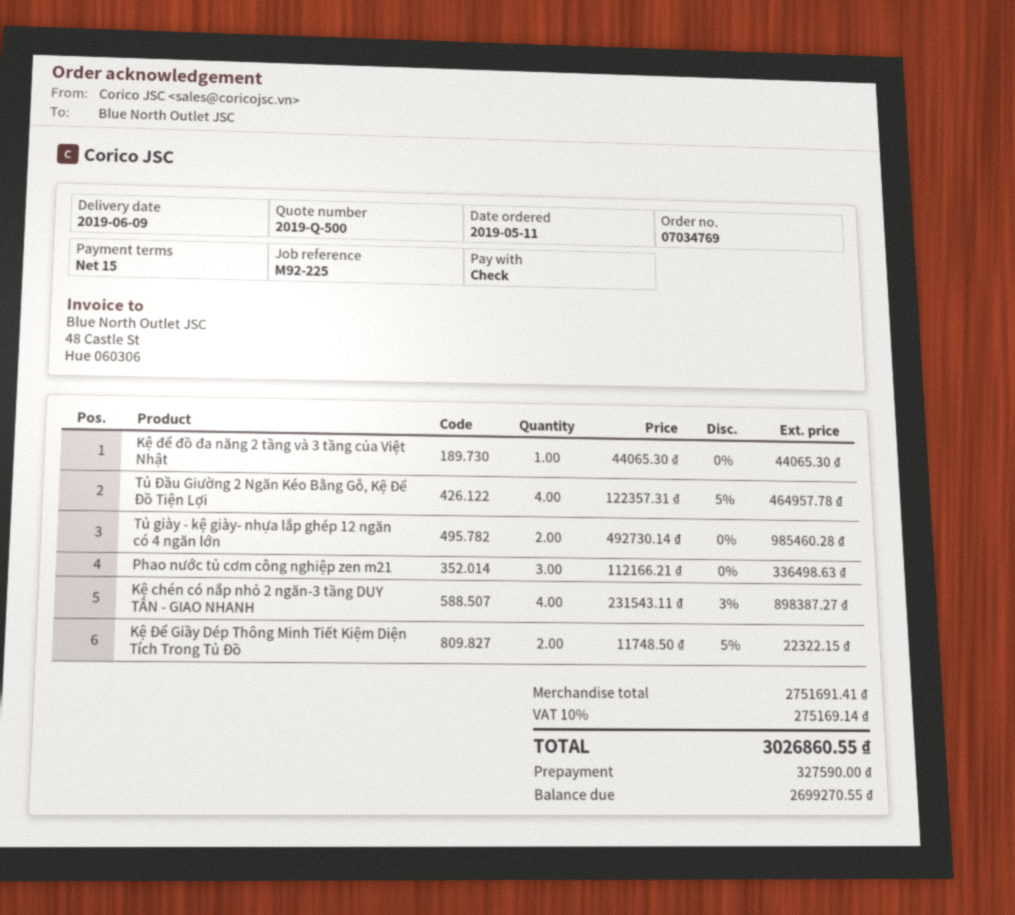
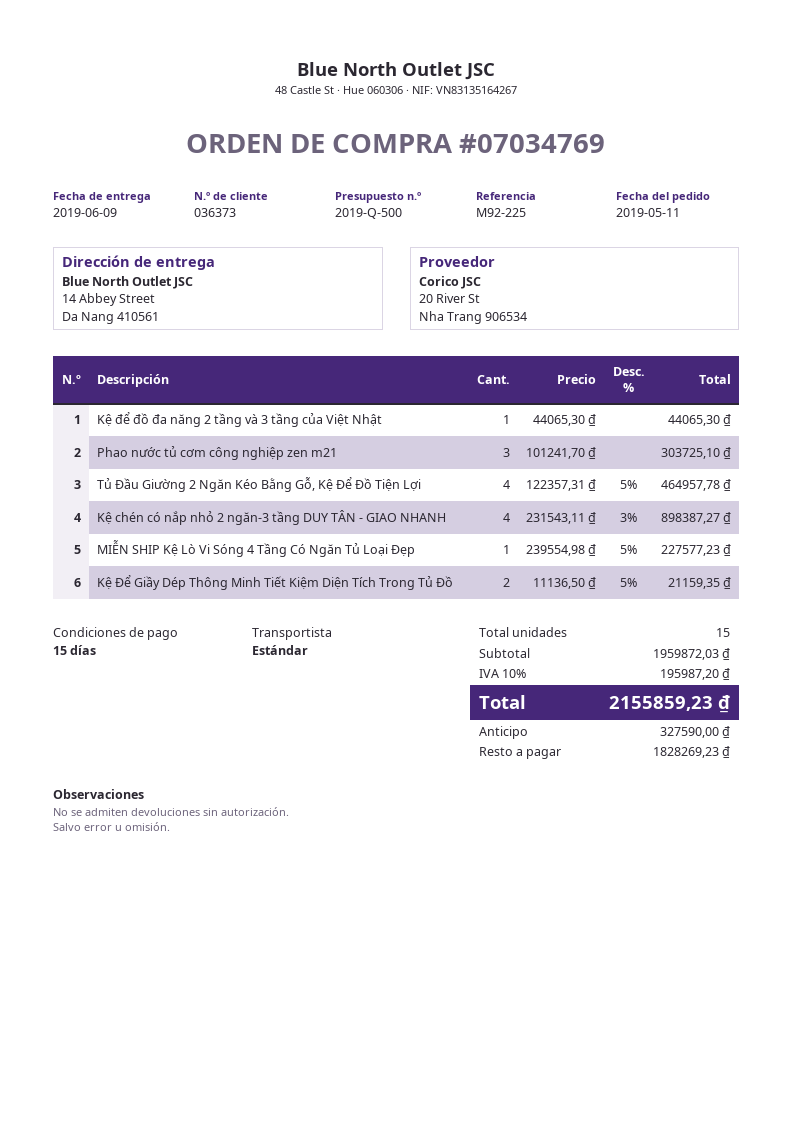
Tủ giày - kệ giày- nhựa lắp ghép 12 ngăn có 4 ngăn lớn: 2 x 492730.14 = 985460.28 -> none
Phao nước tủ cơm công nghiệp zen m21: 3 x 112166.21 = 336498.63 -> 3 x 101241.70 = 303725.10
Kệ Để Giầy Dép Thông Minh Tiết Kiệm Diện Tích Trong Tủ Đồ: 2 x 11748.50 - 5% = 22322.15 -> 2 x 11136.50 - 5% = 21159.35
MIỄN SHIP Kệ Lò Vi Sóng 4 Tầng Có Ngăn Tủ Loại Đẹp: none -> 1 x 239554.98 - 5% = 227577.23
subtotal: 2751691.41 -> 1959872.03
tax: 10% = 275169.14 -> 10% = 195987.20
total: 3026860.55 -> 2155859.23
balance: 2699270.55 -> 1828269.23

